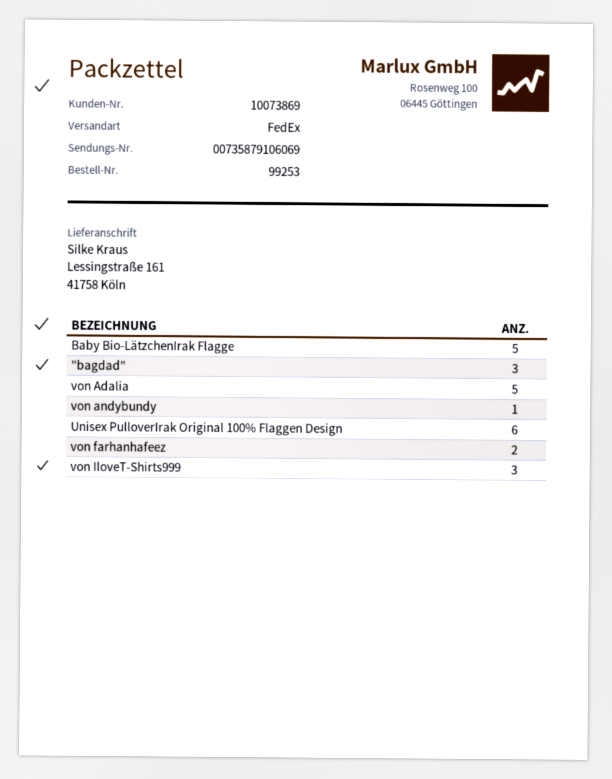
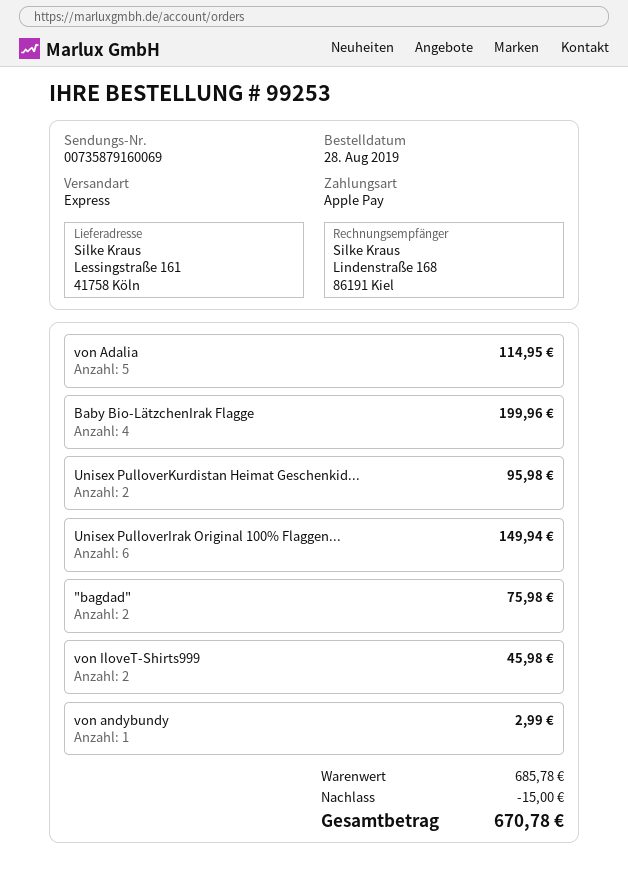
shipping method: FedEx -> express
tracking number: 00735879106069 -> 00735879160069
Baby Bio-LätzchenIrak Flagge: 5 -> 4
"bagdad": 3 -> 2
von farhanhafeez: 2 -> none
von IloveT-Shirts999: 3 -> 2
Unisex PulloverKurdistan Heimat Geschenkid...: none -> 2

